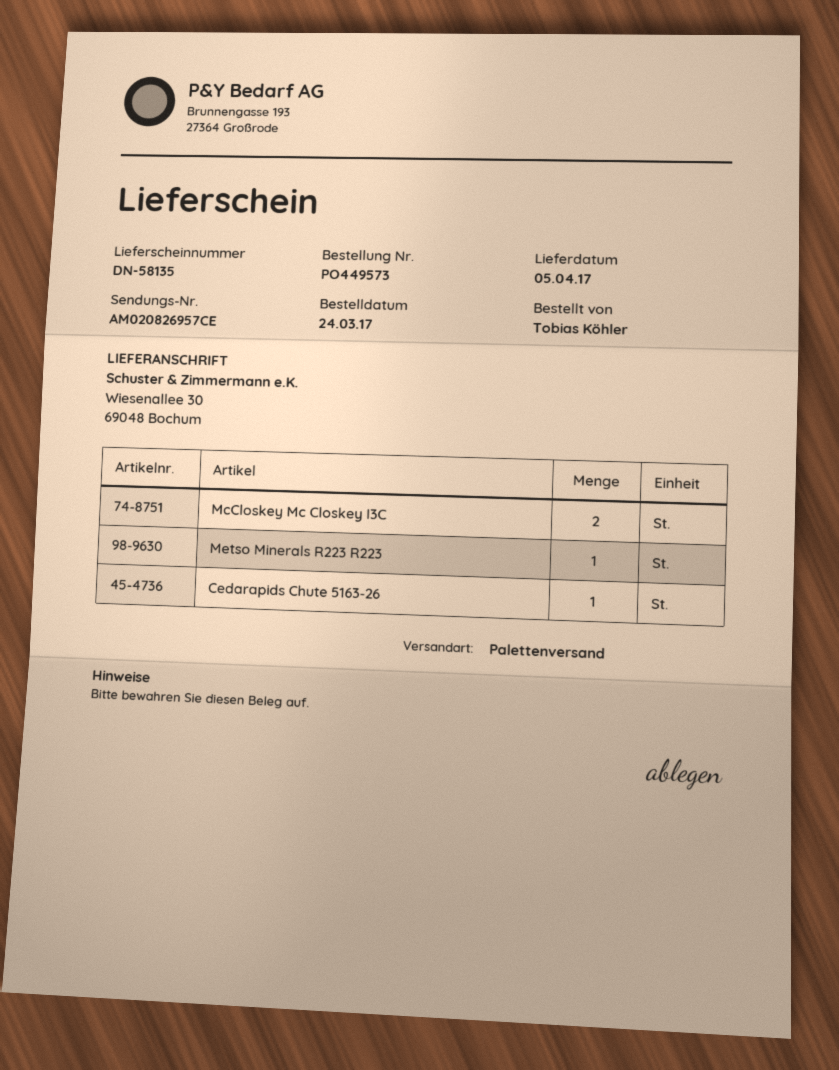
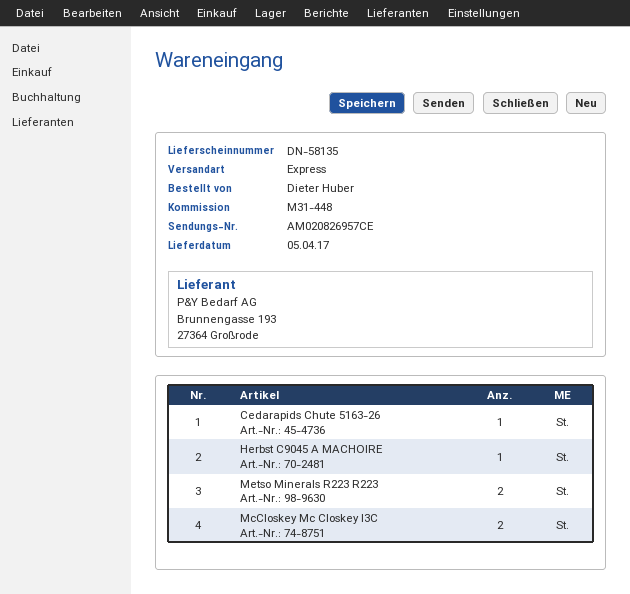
ordered by: Tobias Köhler -> Dieter Huber
shipping method: pallet freight -> express
Metso Minerals R223 R223: 1 -> 2
Herbst C9045 A MACHOIRE: none -> 1

